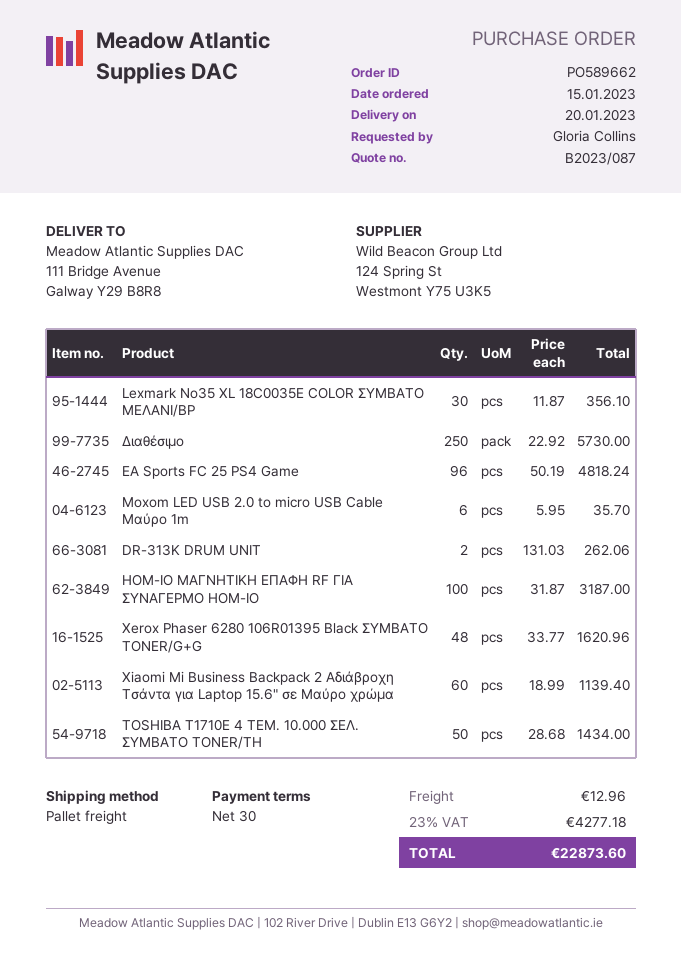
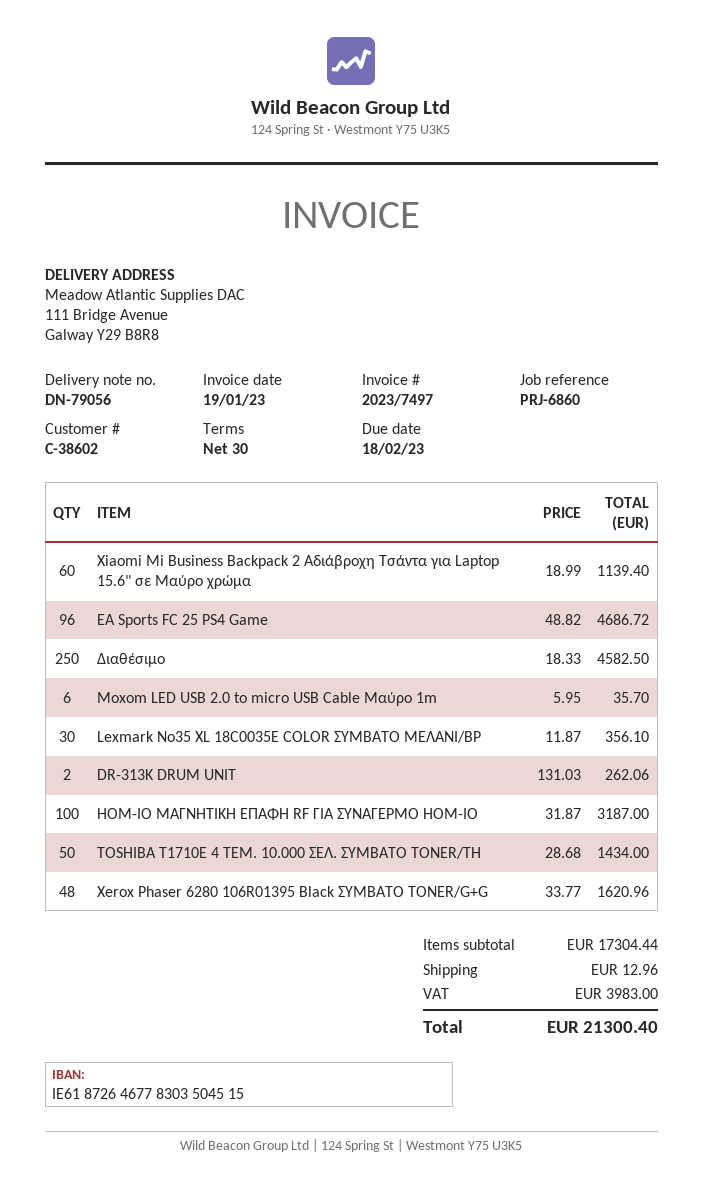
Διαθέσιμο: 250 x 22.92 = 5730.00 -> 250 x 18.33 = 4582.50
EA Sports FC 25 PS4 Game: 96 x 50.19 = 4818.24 -> 96 x 48.82 = 4686.72
tax: 4277.18 -> 3983.00
total: 22873.60 -> 21300.40

